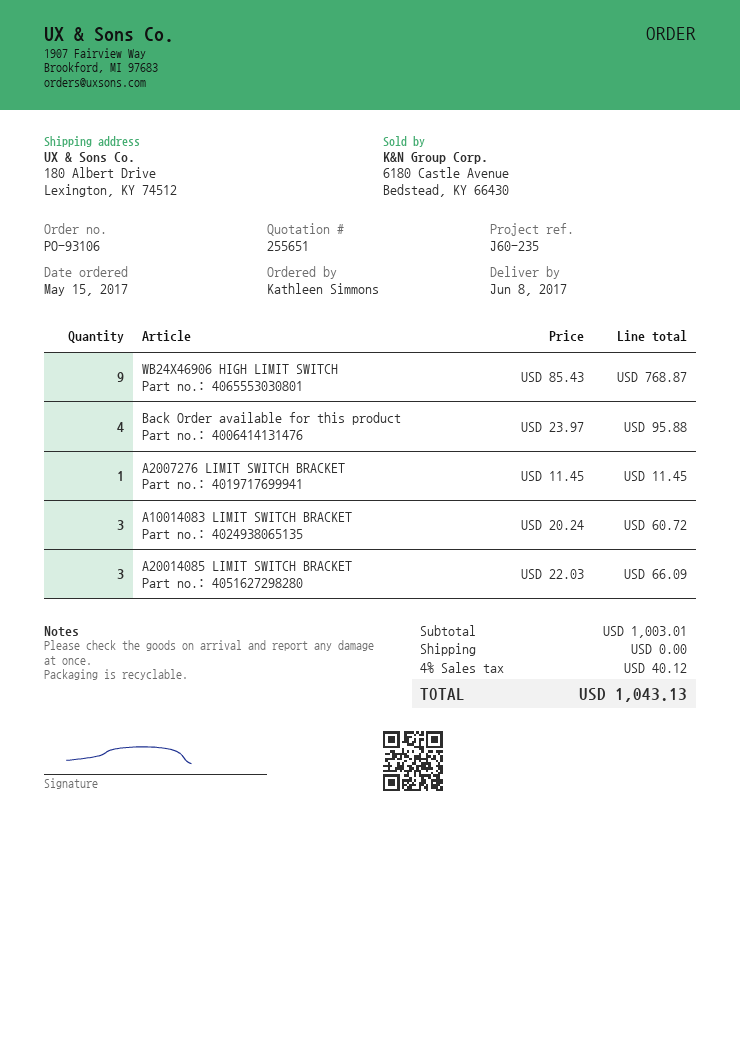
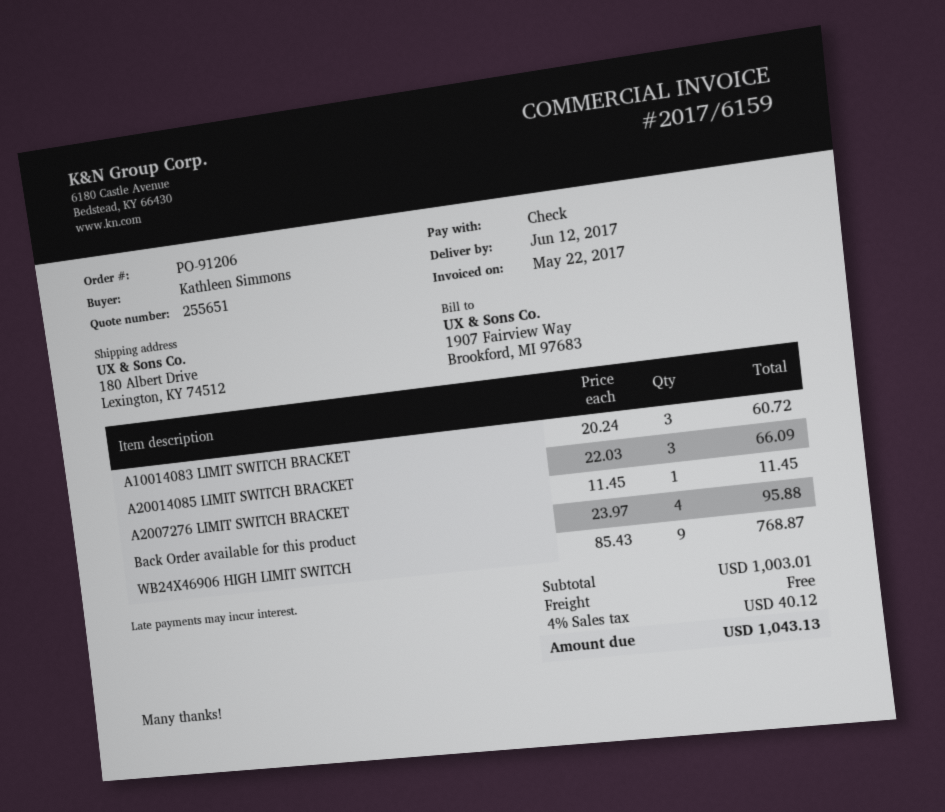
order number: PO-93106 -> PO-91206
delivery date: 2017-06-08 -> 2017-06-12

